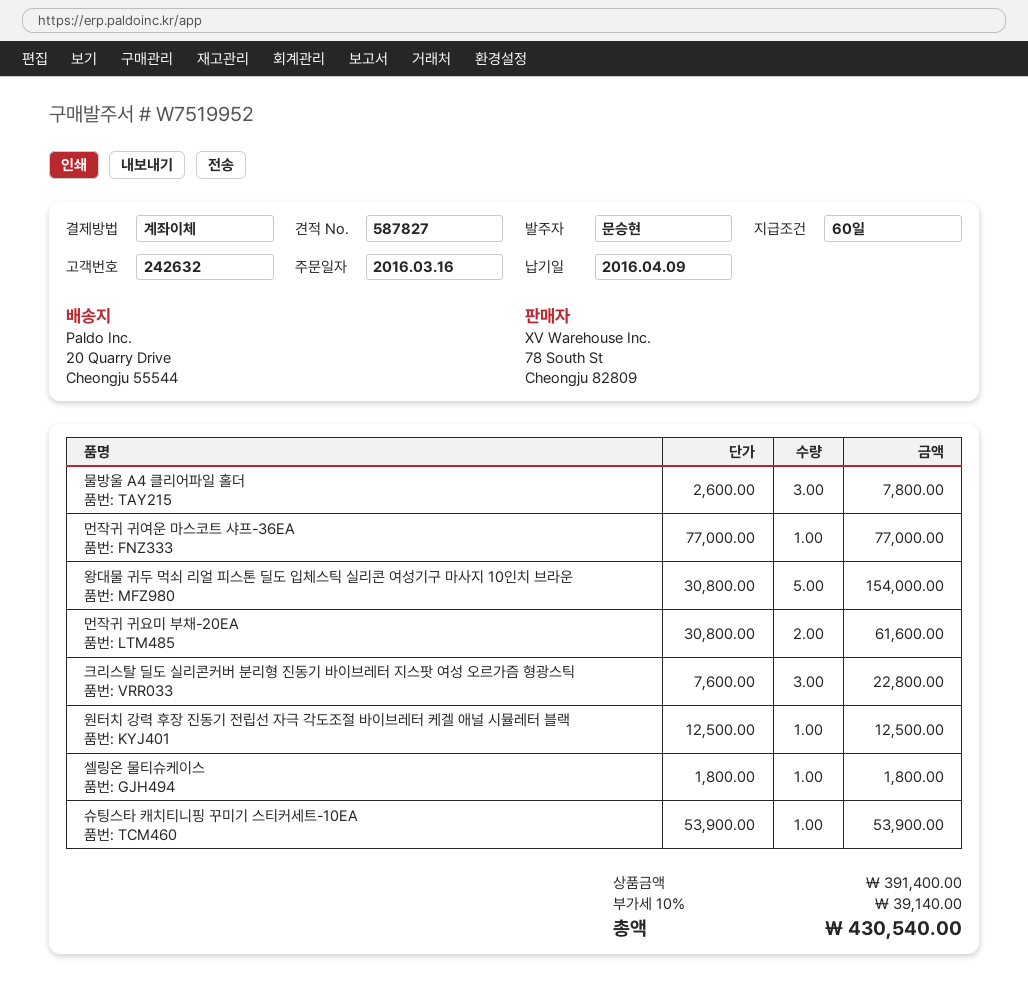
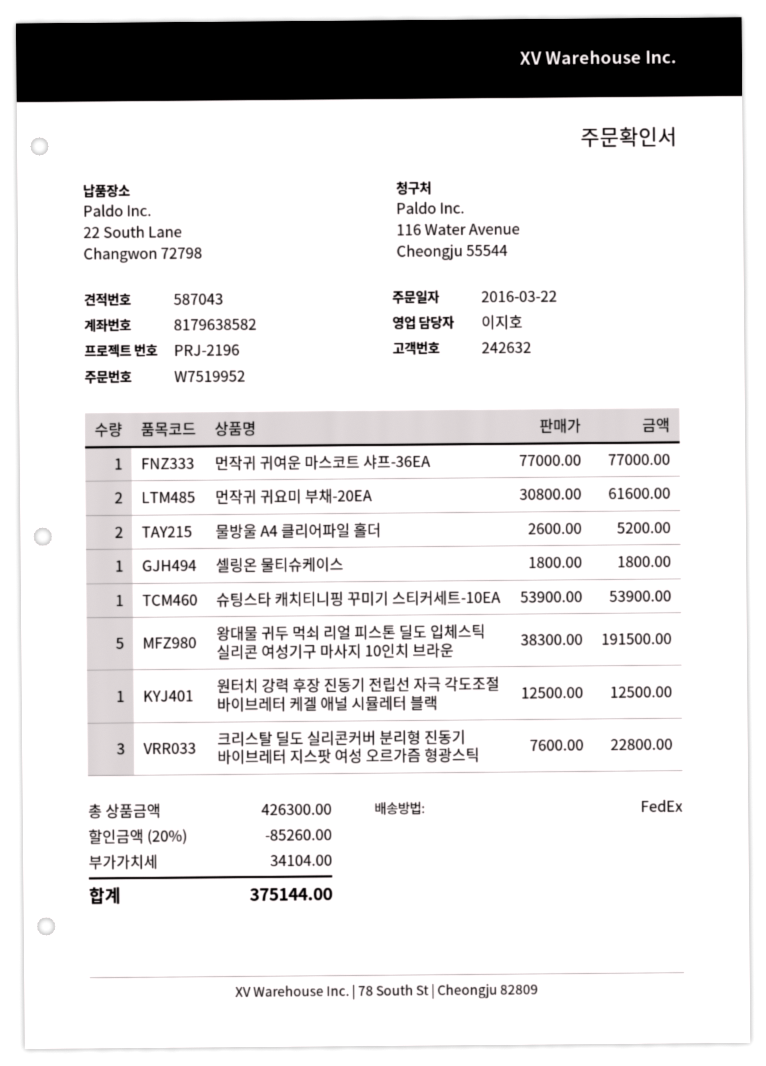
quote number: 587827 -> 587043
order date: 2016-03-16 -> 2016-03-22
ship to: 20 Quarry Drive, Cheongju 55544 -> 22 South Lane, Changwon 72798
물방울 A4 클리어파일 홀더: 3 x 2600.00 = 7800.00 -> 2 x 2600.00 = 5200.00
왕대물 귀두 먹쇠 리얼 피스톤 딜도 입체스틱 실리콘 여성기구 마사지 10인치 브라운: 5 x 30800.00 = 154000.00 -> 5 x 38300.00 = 191500.00
subtotal: 391400.00 -> 426300.00
discount: none -> 20% = 85260.00
tax: 39140.00 -> 34104.00
total: 430540.00 -> 375144.00

